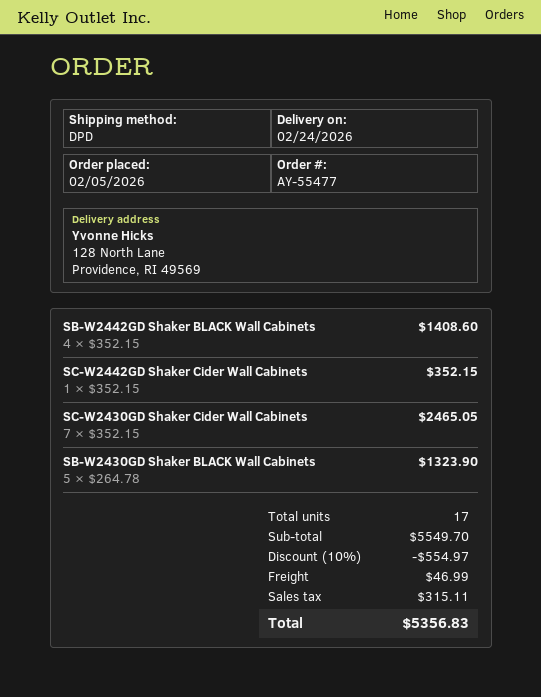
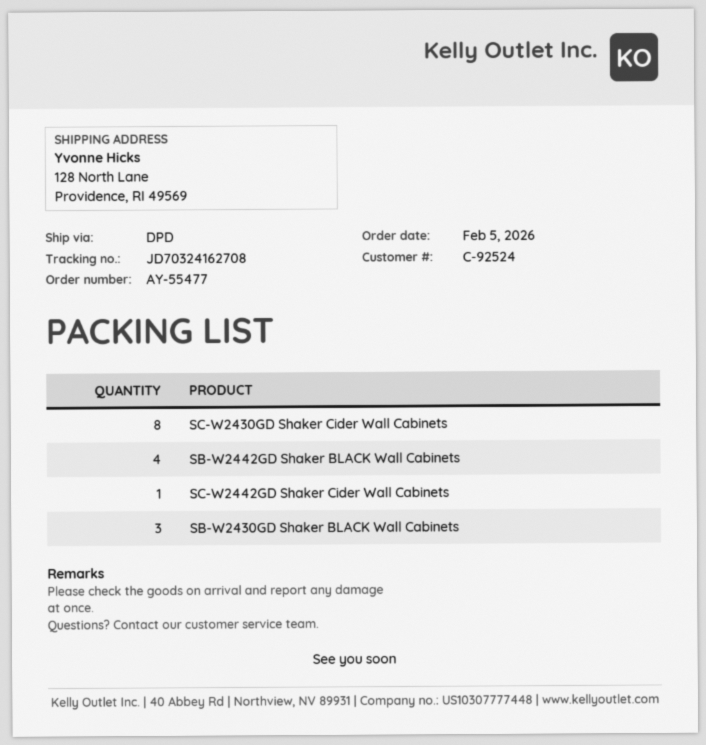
SC-W2430GD Shaker Cider Wall Cabinets: 7 -> 8
SB-W2430GD Shaker BLACK Wall Cabinets: 5 -> 3

